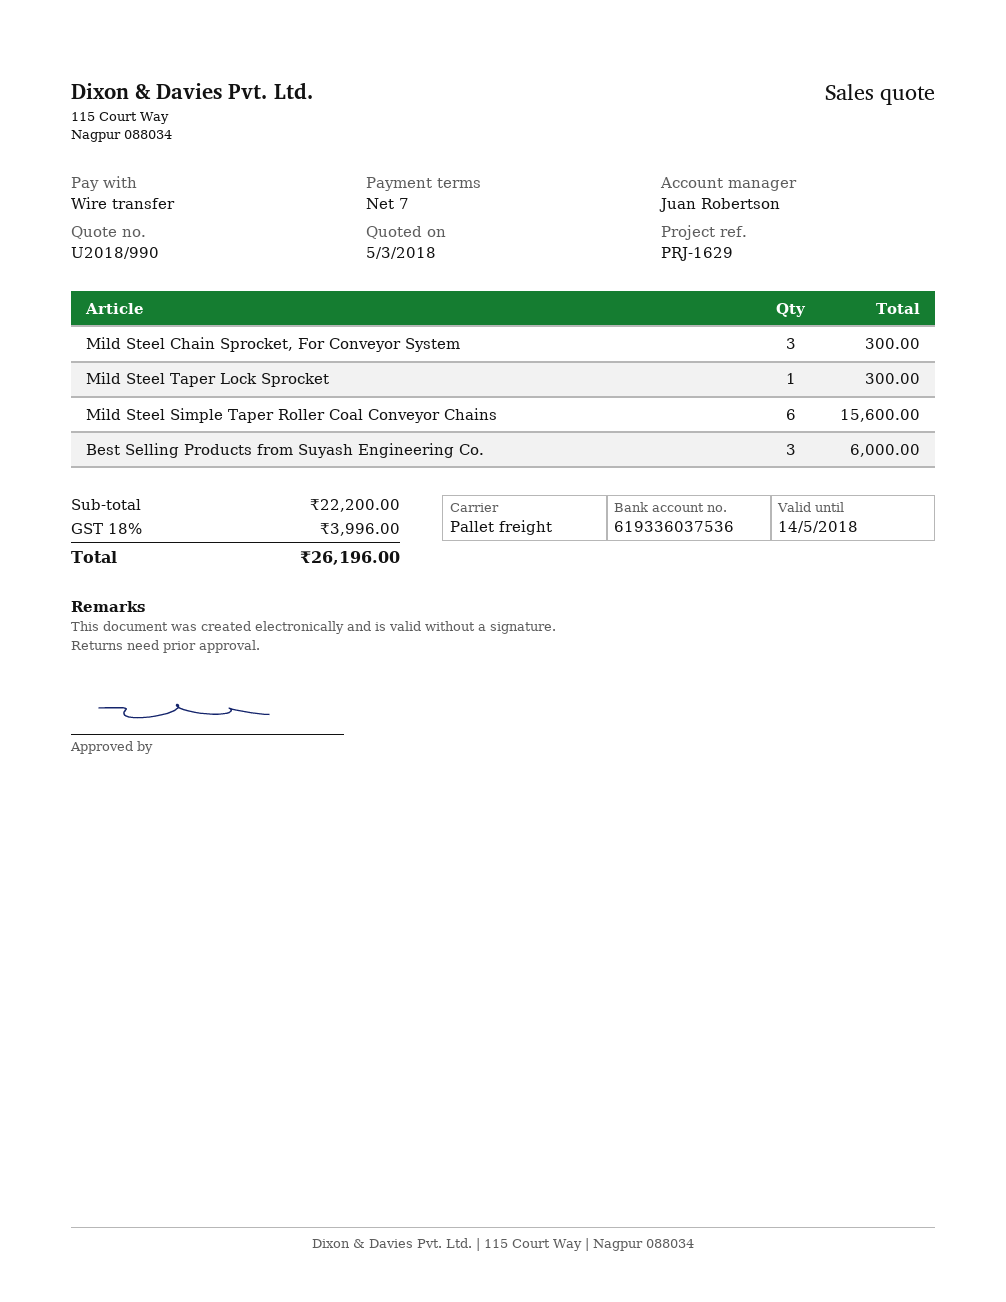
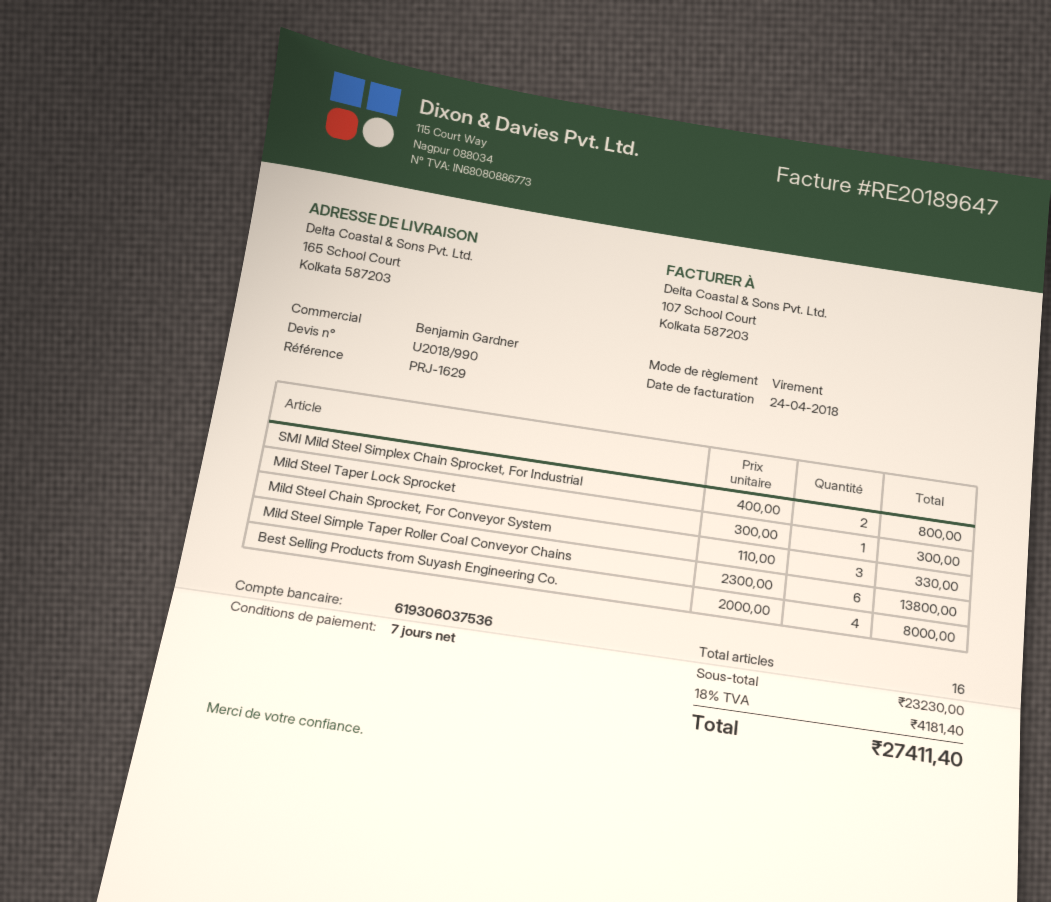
sales rep: Juan Robertson -> Benjamin Gardner
bank account: 619336037536 -> 619306037536
Mild Steel Chain Sprocket, For Conveyor System: 3 for 300.00 -> 3 for 330.00
Mild Steel Simple Taper Roller Coal Conveyor Chains: 6 for 15600.00 -> 6 for 13800.00
Best Selling Products from Suyash Engineering Co.: 3 for 6000.00 -> 4 for 8000.00
SMI Mild Steel Simplex Chain Sprocket, For Industrial: none -> 2 for 800.00
subtotal: 22200.00 -> 23230.00
tax: 18% = 3996.00 -> 18% = 4181.40
total: 26196.00 -> 27411.40

